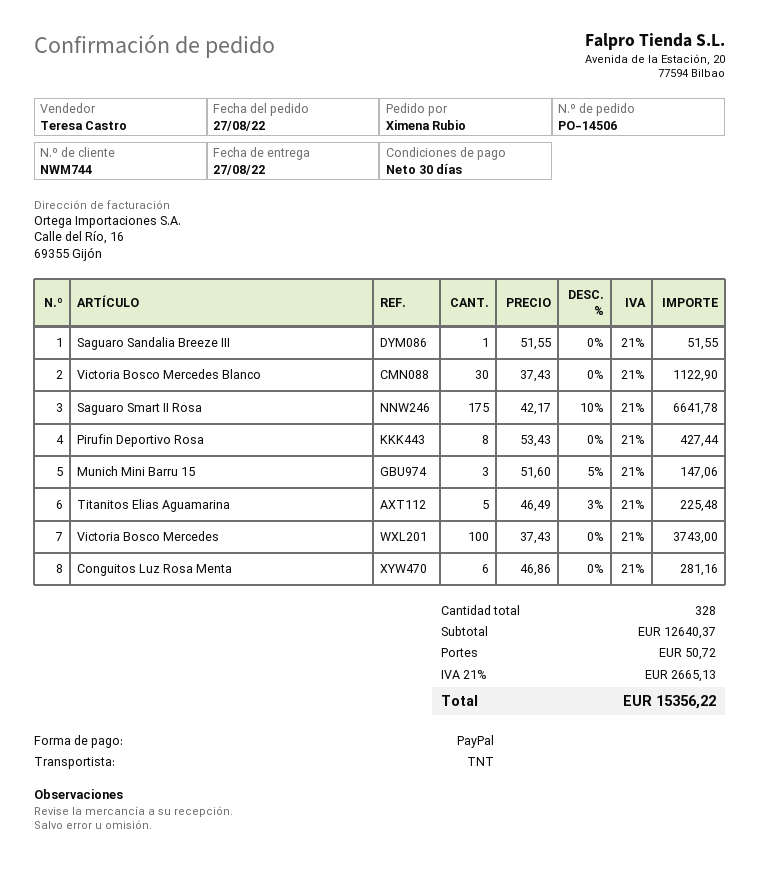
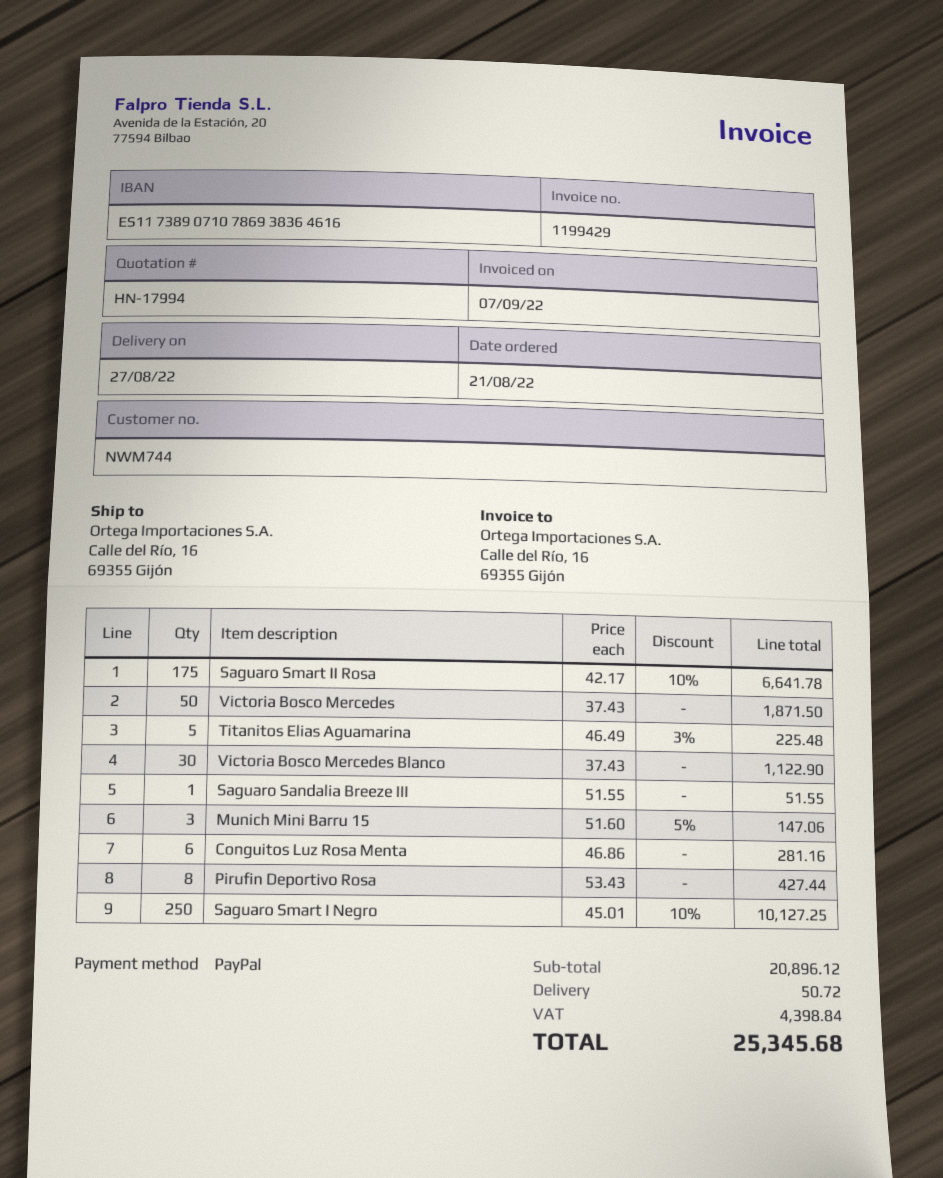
order date: 2022-08-27 -> 2022-08-21
Victoria Bosco Mercedes: 100 x 37.43 = 3743.00 -> 50 x 37.43 = 1871.50
Saguaro Smart I Negro: none -> 250 x 45.01 - 10% = 10127.25
subtotal: 12640.37 -> 20896.12
tax: 2665.13 -> 4398.84
total: 15356.22 -> 25345.68

